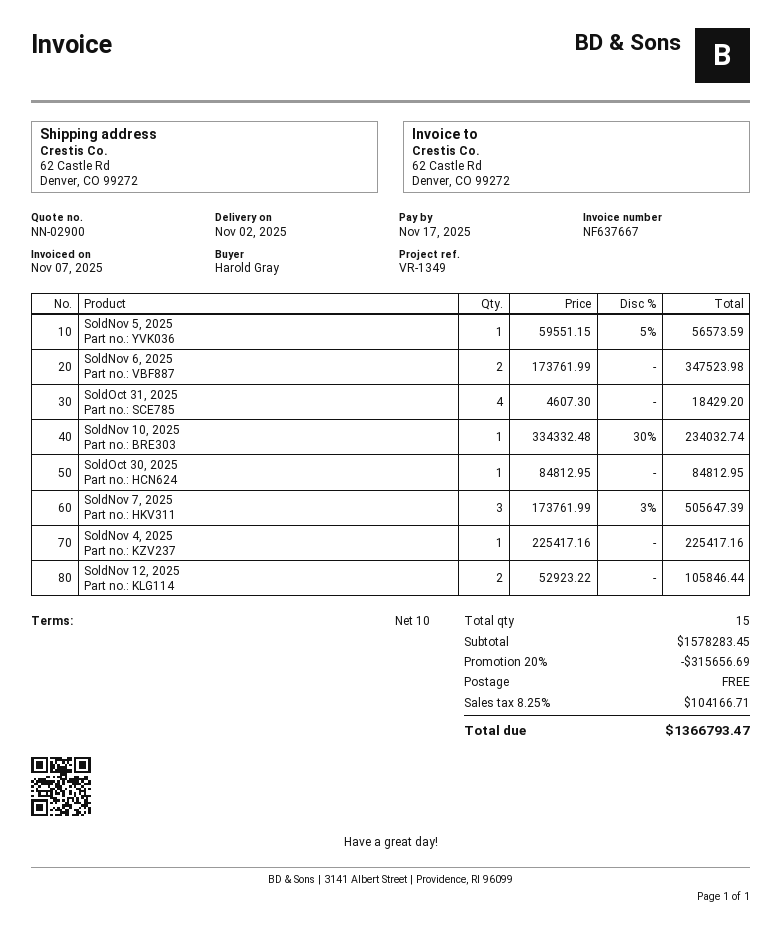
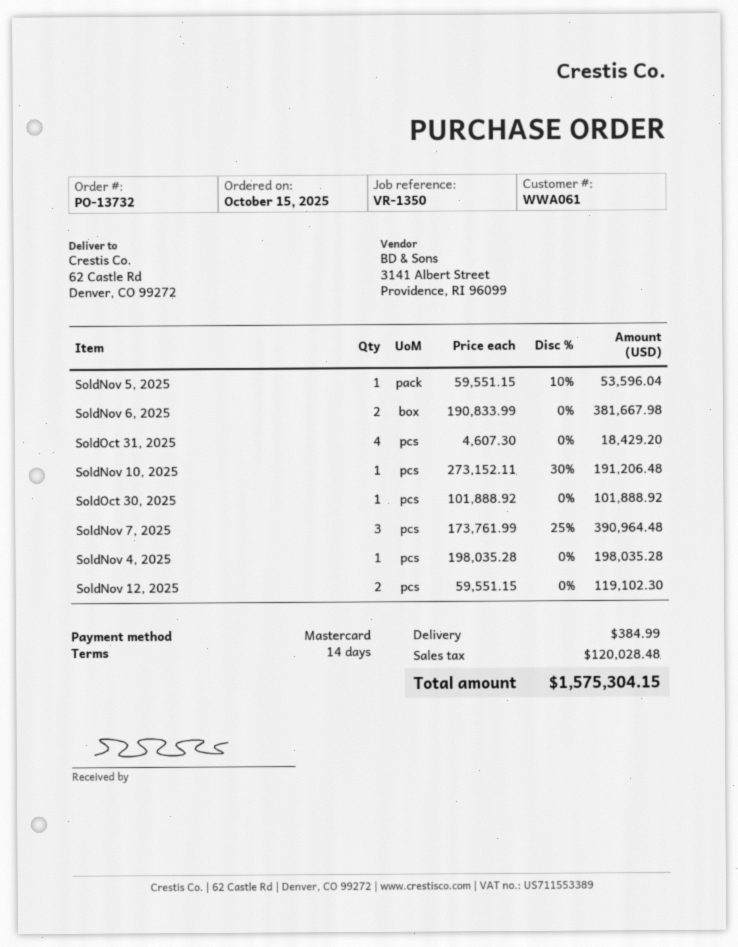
payment terms: 10 days -> 14 days
reference: VR-1349 -> VR-1350
SoldNov 5, 2025: 1 x 59551.15 - 5% = 56573.59 -> 1 x 59551.15 - 10% = 53596.04
SoldNov 6, 2025: 2 x 173761.99 = 347523.98 -> 2 x 190833.99 = 381667.98
SoldNov 10, 2025: 1 x 334332.48 - 30% = 234032.74 -> 1 x 273152.11 - 30% = 191206.48
SoldOct 30, 2025: 1 x 84812.95 = 84812.95 -> 1 x 101888.92 = 101888.92
SoldNov 7, 2025: 3 x 173761.99 - 3% = 505647.39 -> 3 x 173761.99 - 25% = 390964.48
SoldNov 4, 2025: 1 x 225417.16 = 225417.16 -> 1 x 198035.28 = 198035.28
SoldNov 12, 2025: 2 x 52923.22 = 105846.44 -> 2 x 59551.15 = 119102.30
discount: 20% = 315656.69 -> none
shipping: 0.00 -> 384.99
tax: 104166.71 -> 120028.48
total: 1366793.47 -> 1575304.15

